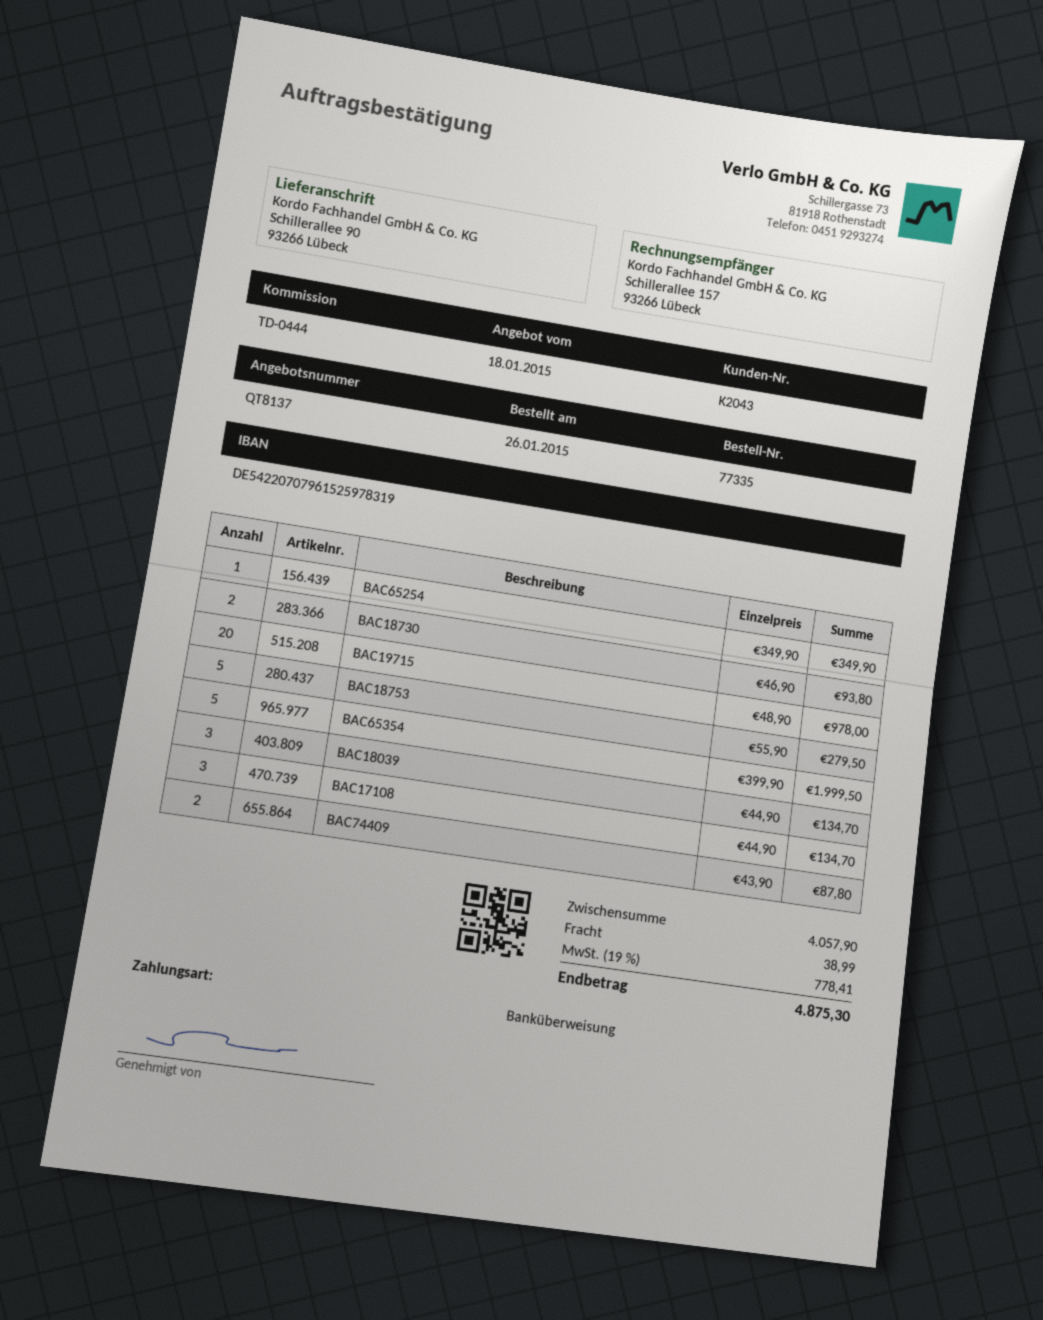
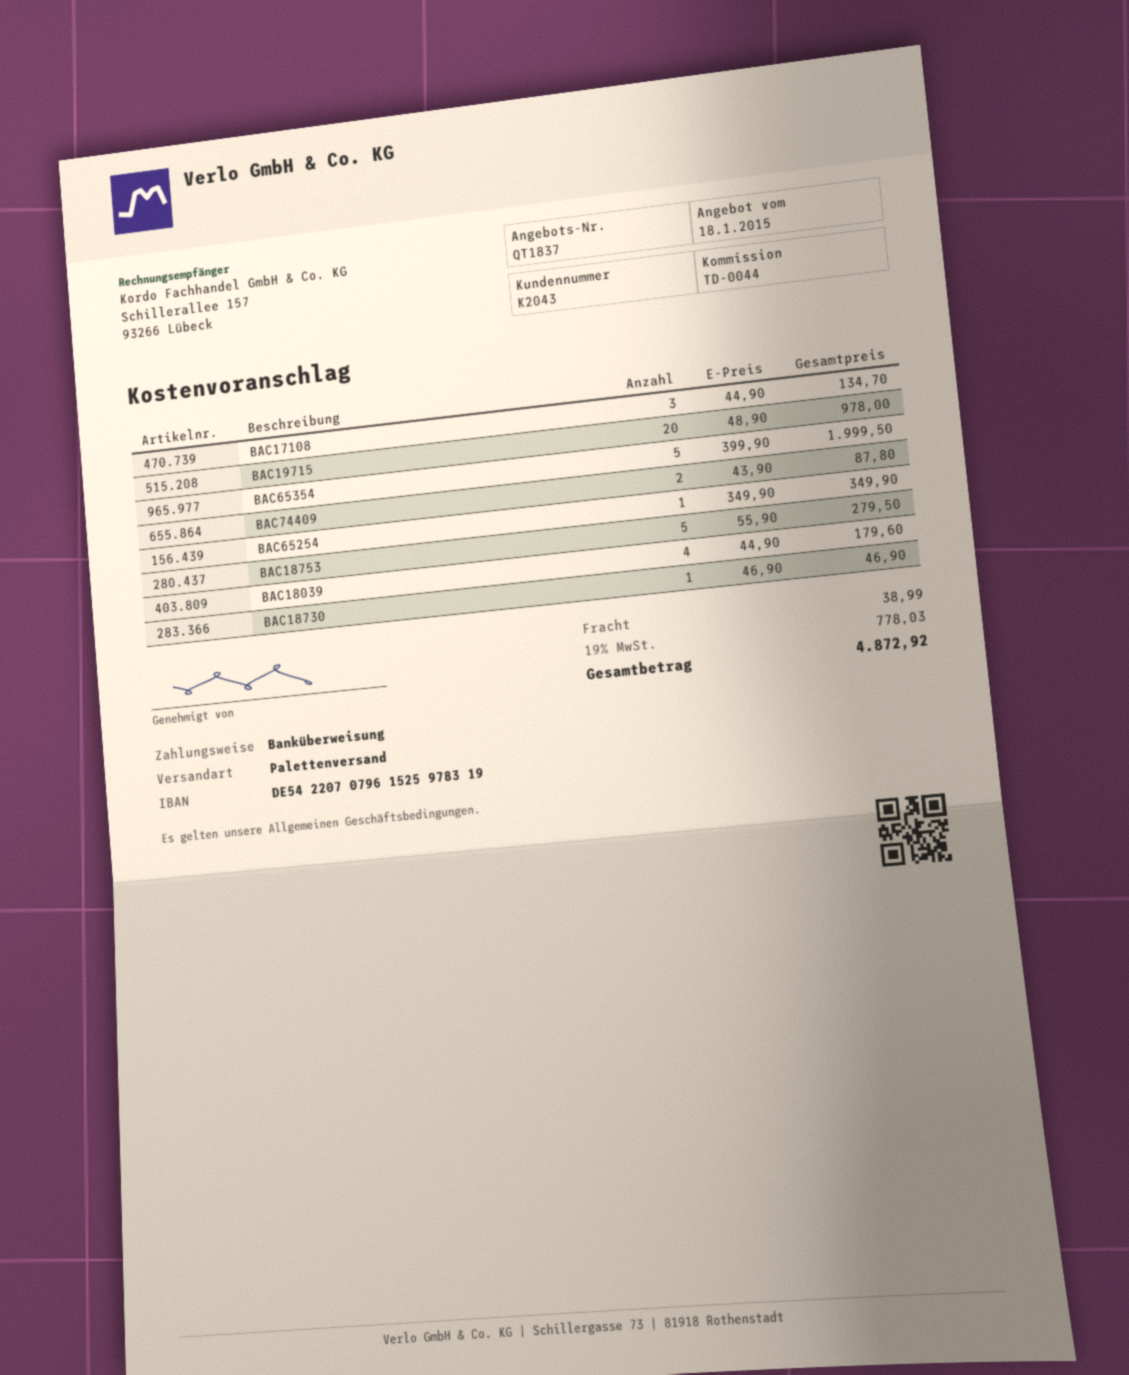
quote number: QT8137 -> QT1837
reference: TD-0444 -> TD-0044
BAC18730: 2 x 46.90 = 93.80 -> 1 x 46.90 = 46.90
BAC18039: 3 x 44.90 = 134.70 -> 4 x 44.90 = 179.60
tax: 19% = 778.41 -> 19% = 778.03
total: 4875.30 -> 4872.92

